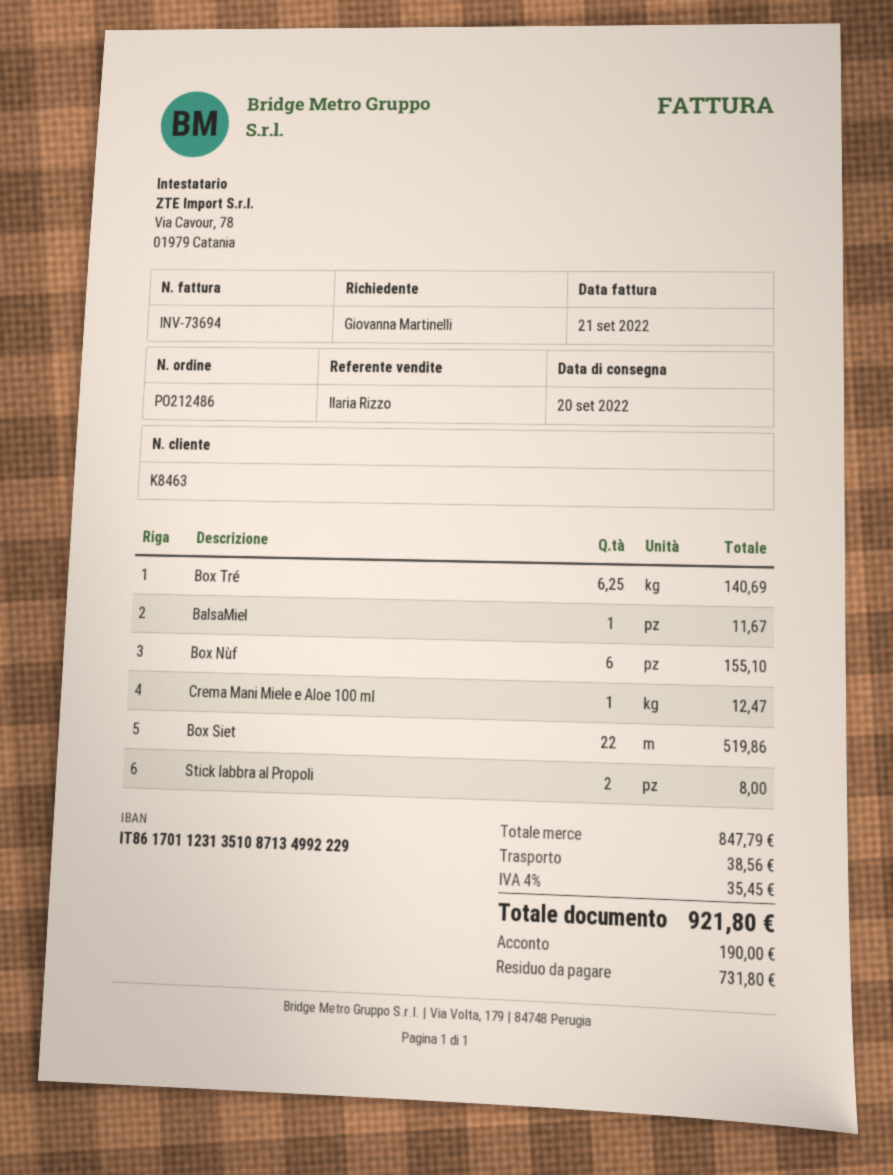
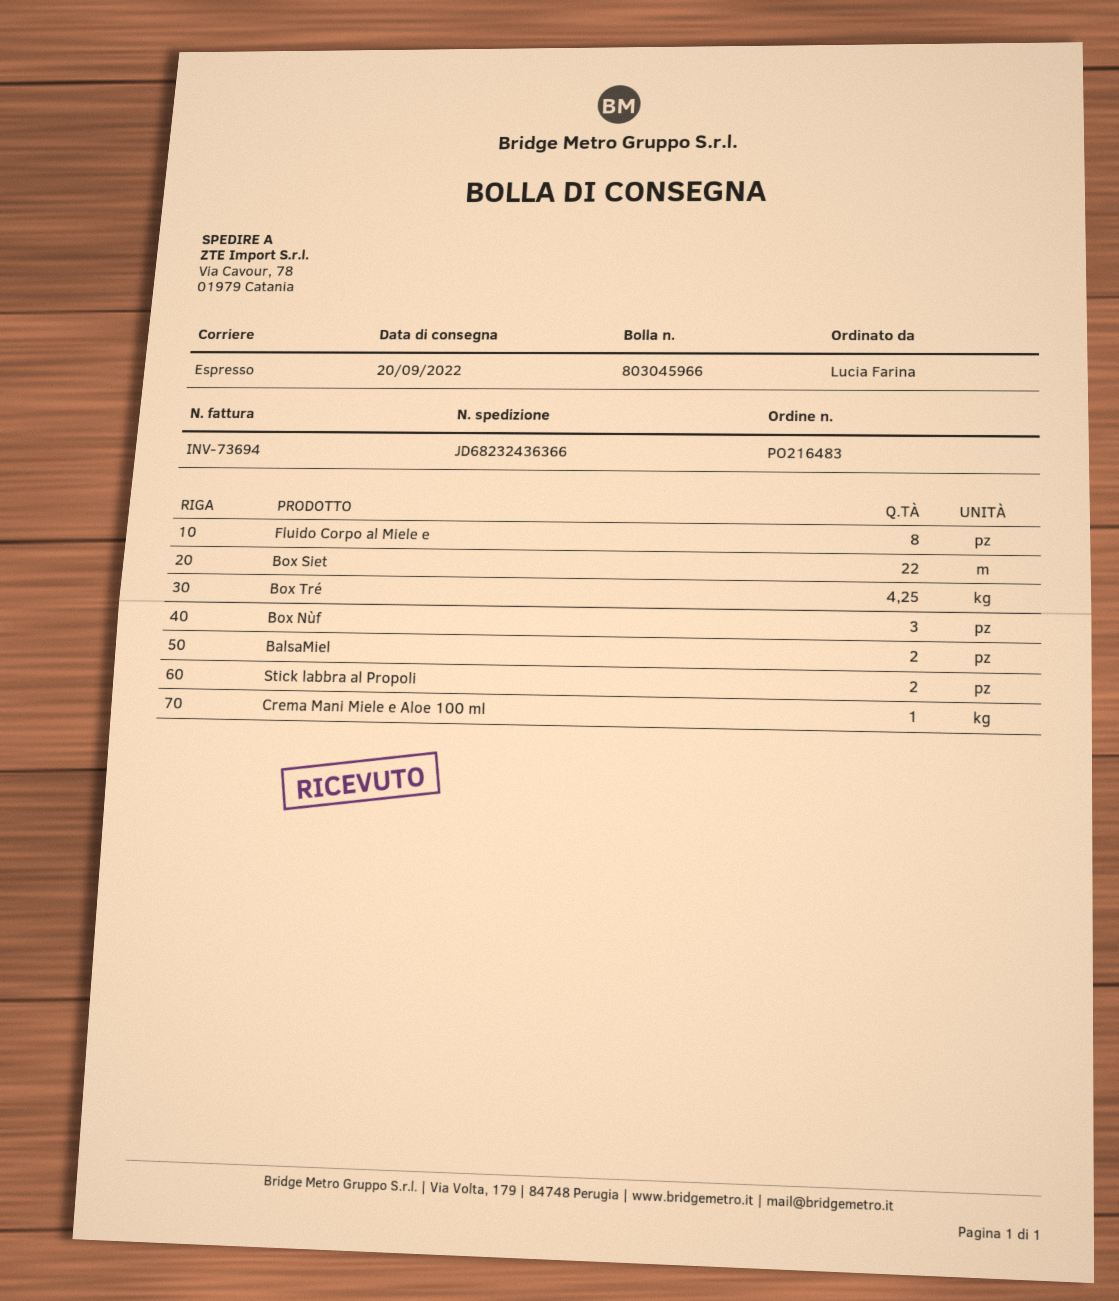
order number: PO212486 -> PO216483
ordered by: Giovanna Martinelli -> Lucia Farina
Box Tré: 6.25 -> 4.25
BalsaMiel: 1 -> 2
Box Nùf: 6 -> 3
Fluido Corpo al Miele e: none -> 8

